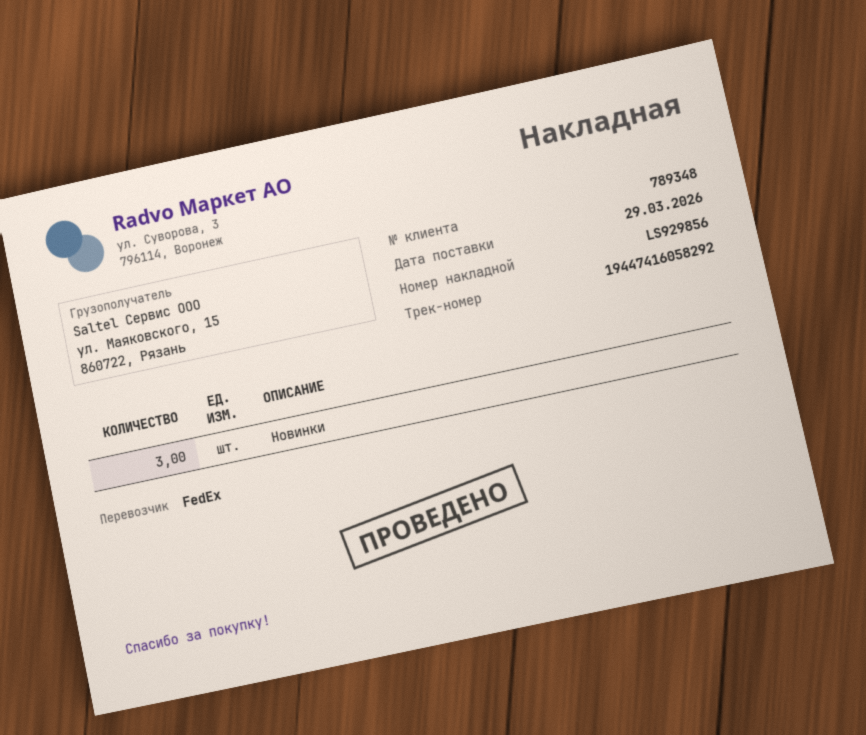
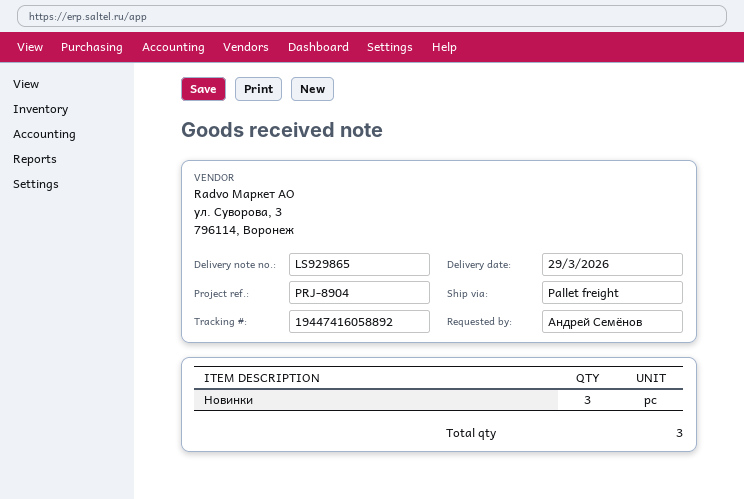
delivery note number: LS929856 -> LS929865
shipping method: FedEx -> pallet freight
tracking number: 19447416058292 -> 19447416058892

